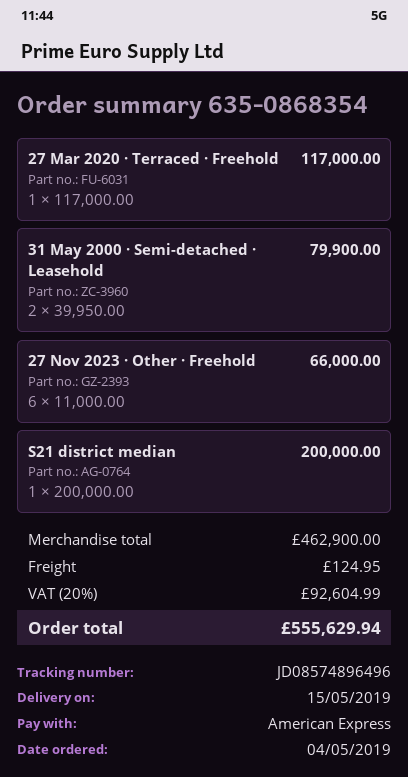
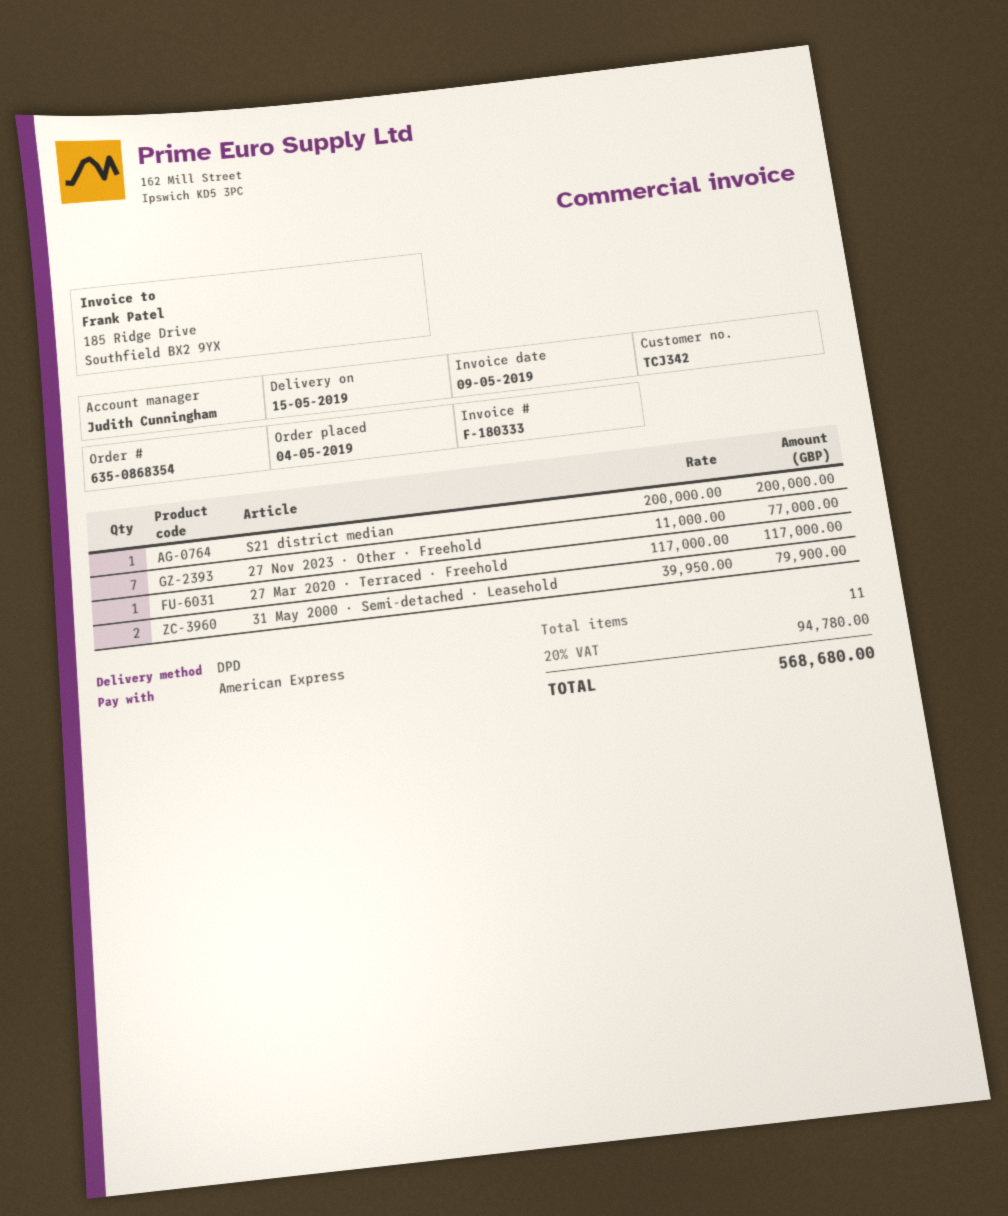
27 Nov 2023 · Other · Freehold: 6 x 11000.00 = 66000.00 -> 7 x 11000.00 = 77000.00
shipping: 124.95 -> none
tax: 20% = 92604.99 -> 20% = 94780.00
total: 555629.94 -> 568680.00

